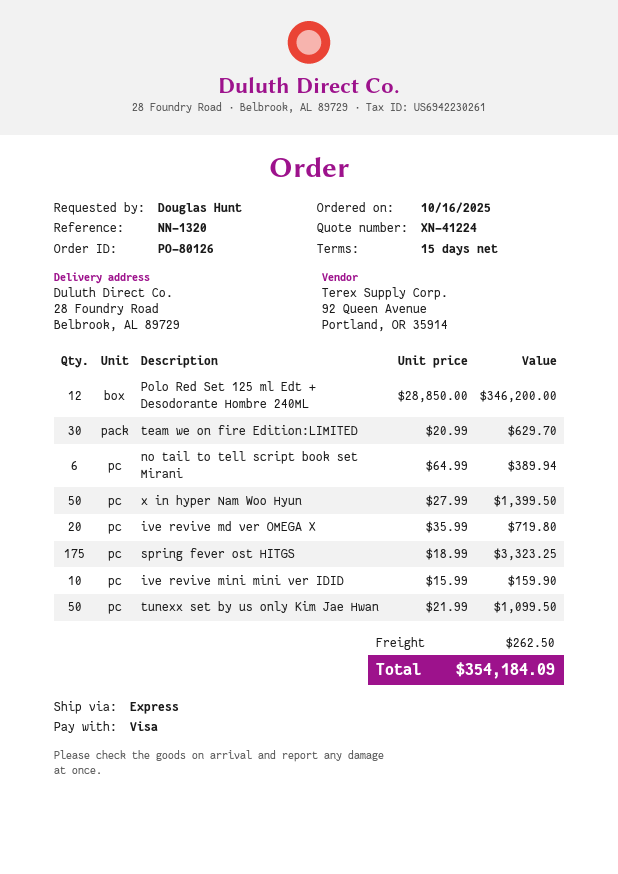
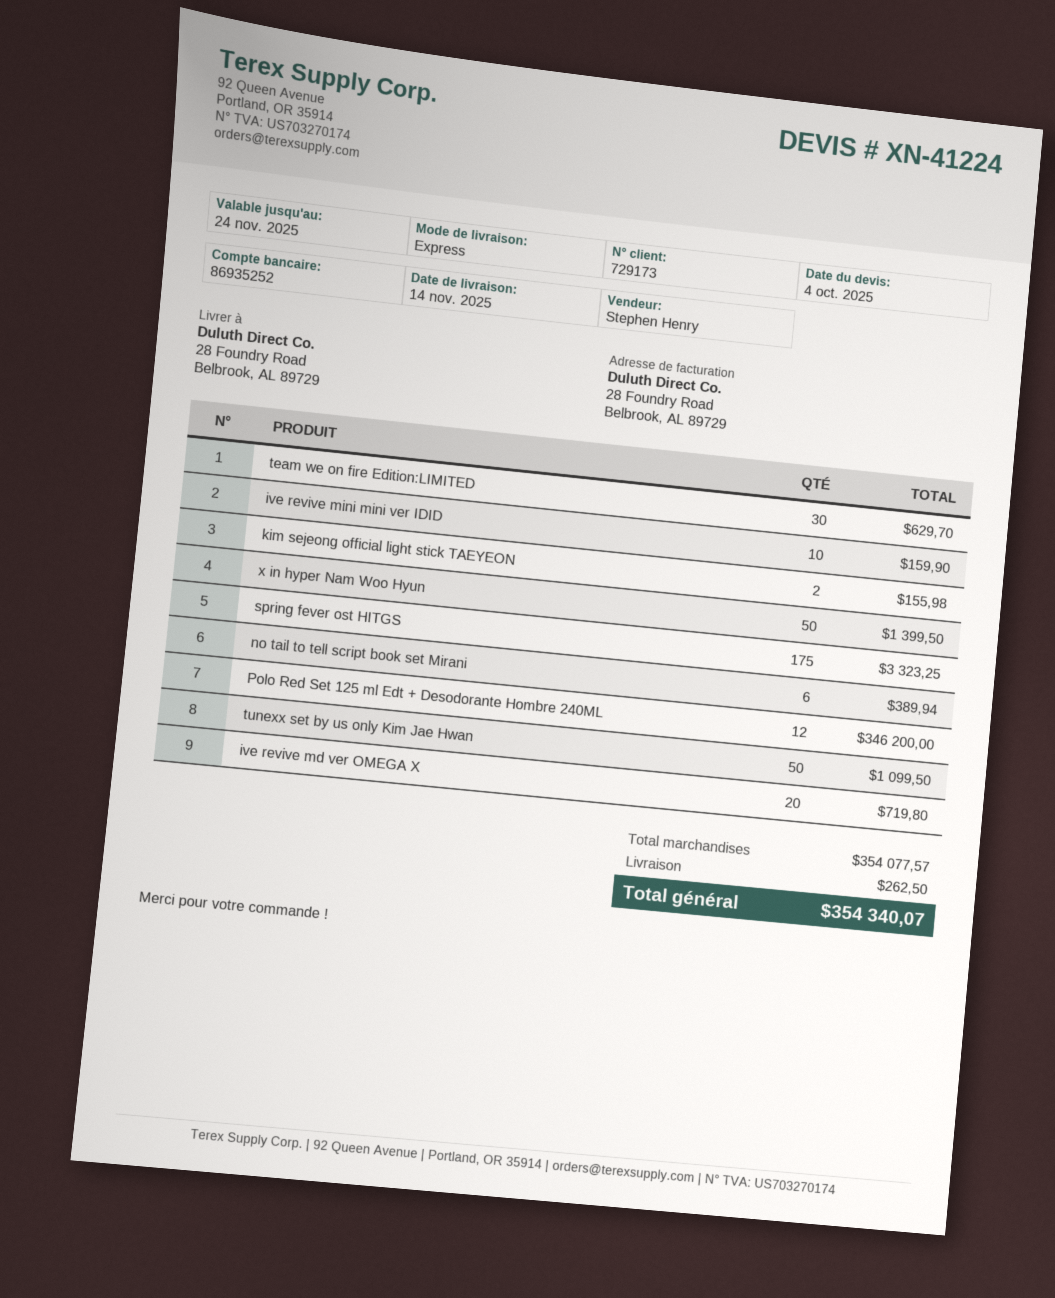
kim sejeong official light stick TAEYEON: none -> 2 for 155.98
total: 354184.09 -> 354340.07

